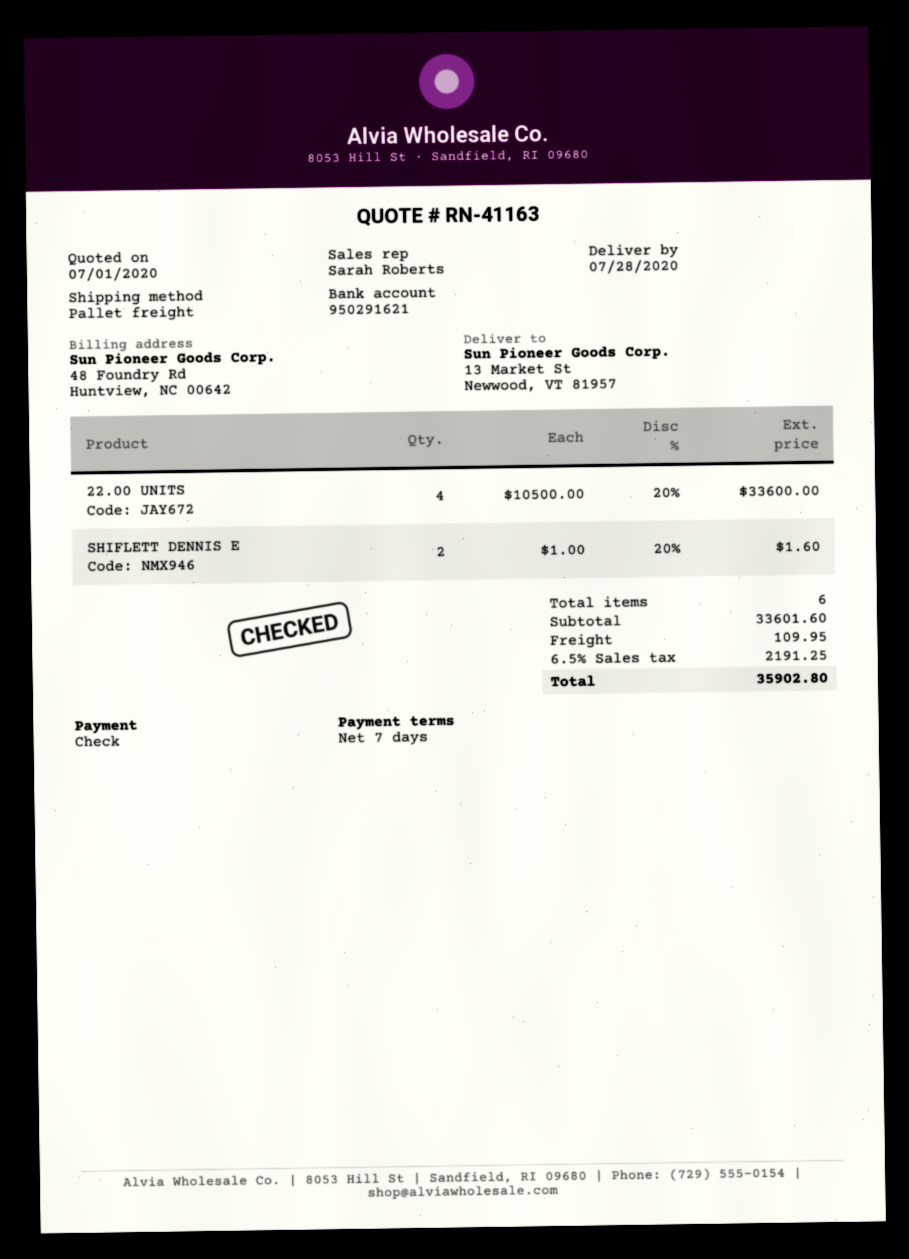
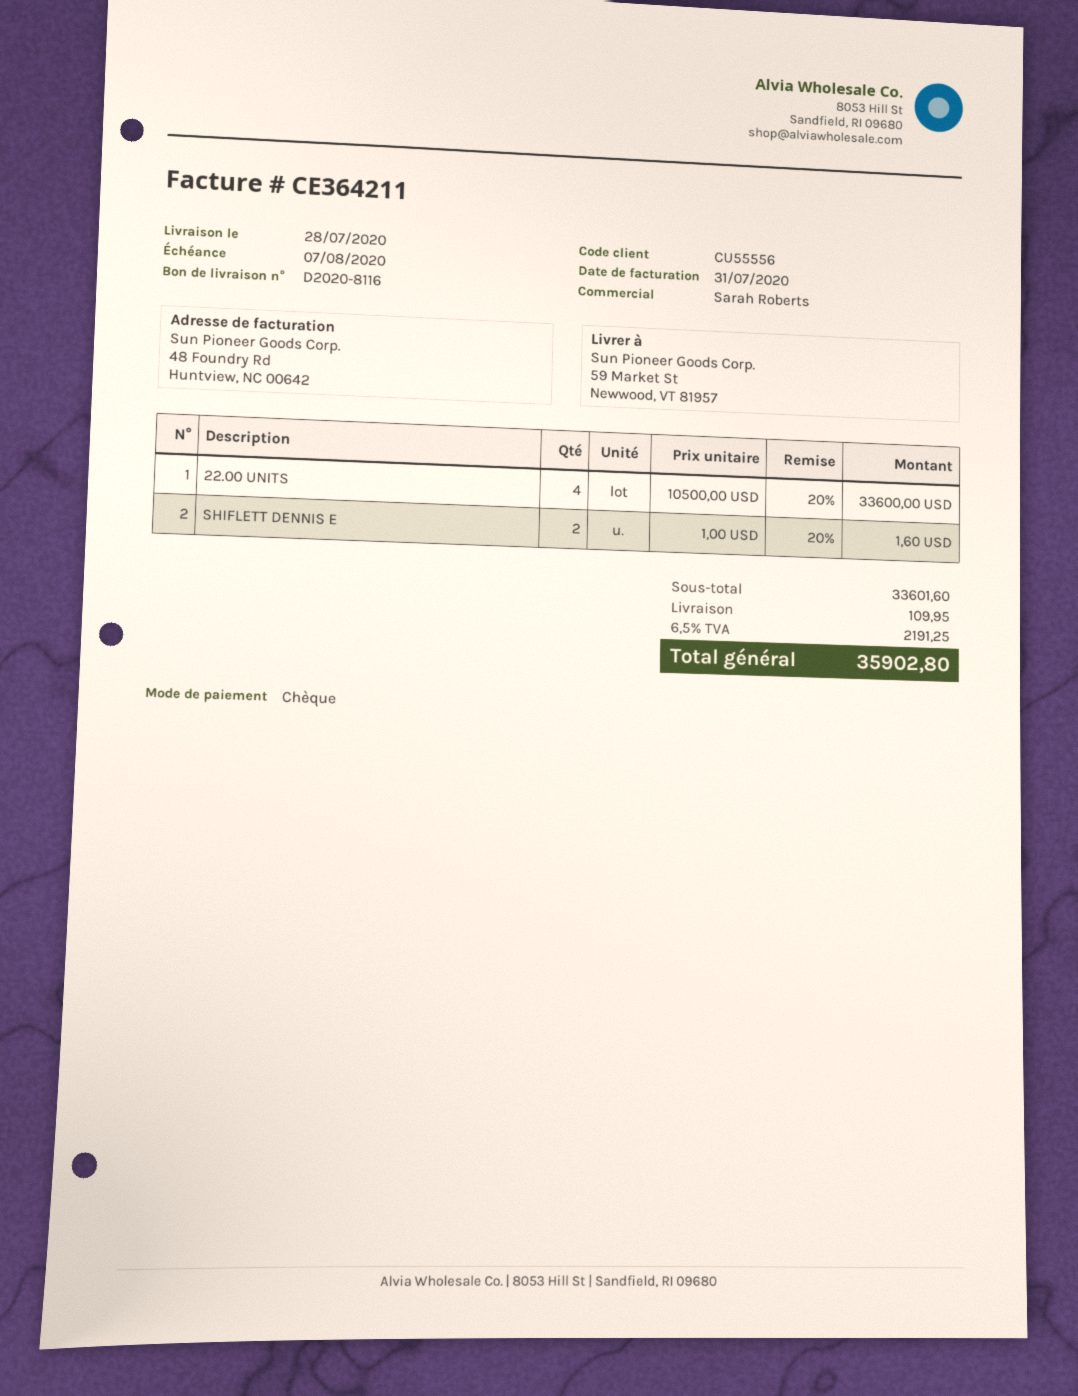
ship to: 13 Market St, Newwood, VT 81957 -> 59 Market St, Newwood, VT 81957

